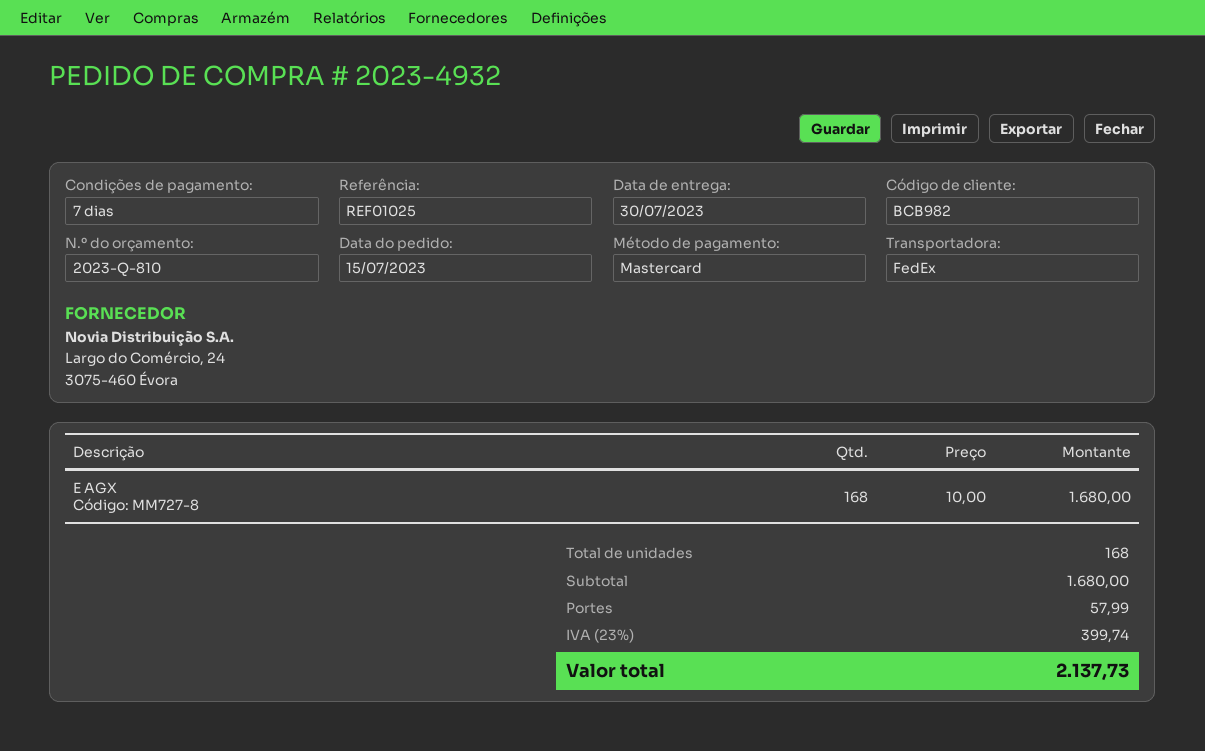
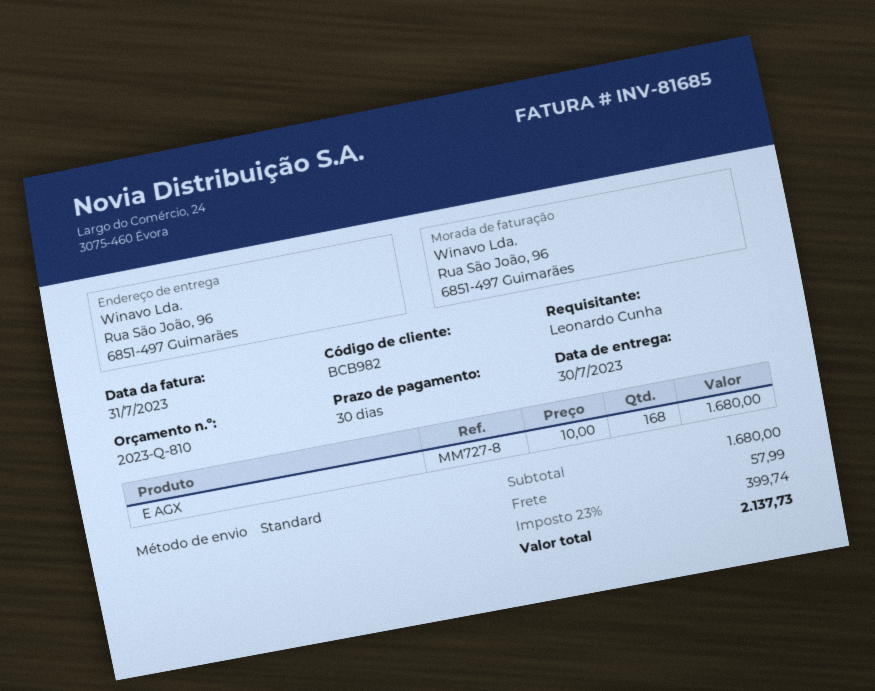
payment terms: 7 days -> 30 days
shipping method: FedEx -> standard

